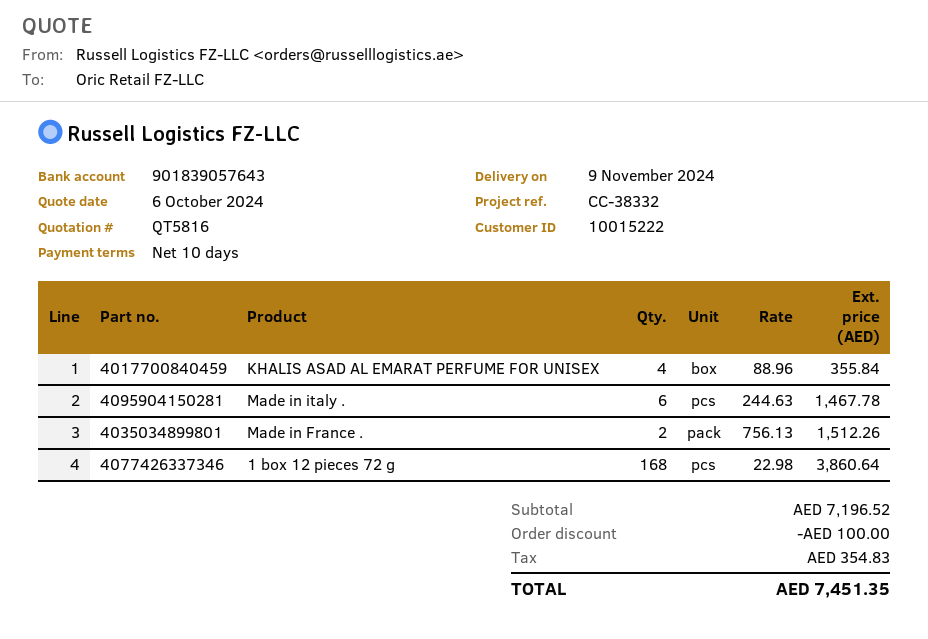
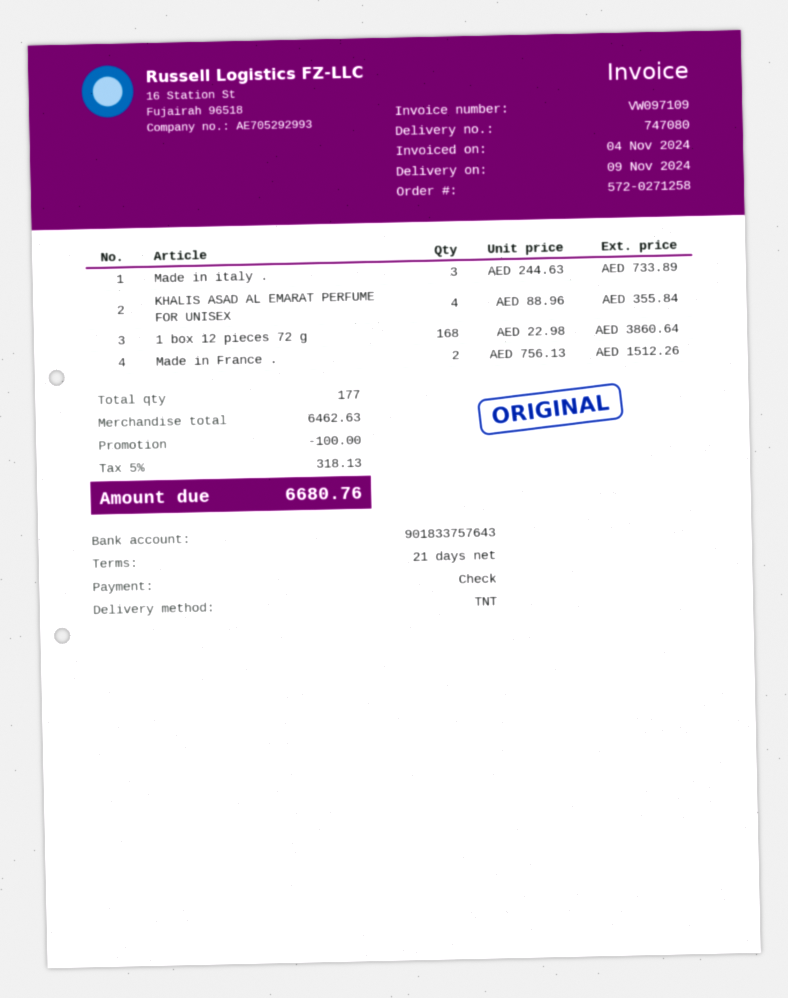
payment terms: 10 days -> 21 days
bank account: 901839057643 -> 901833757643
Made in italy .: 6 x 244.63 = 1467.78 -> 3 x 244.63 = 733.89
subtotal: 7196.52 -> 6462.63
tax: 354.83 -> 318.13
total: 7451.35 -> 6680.76

